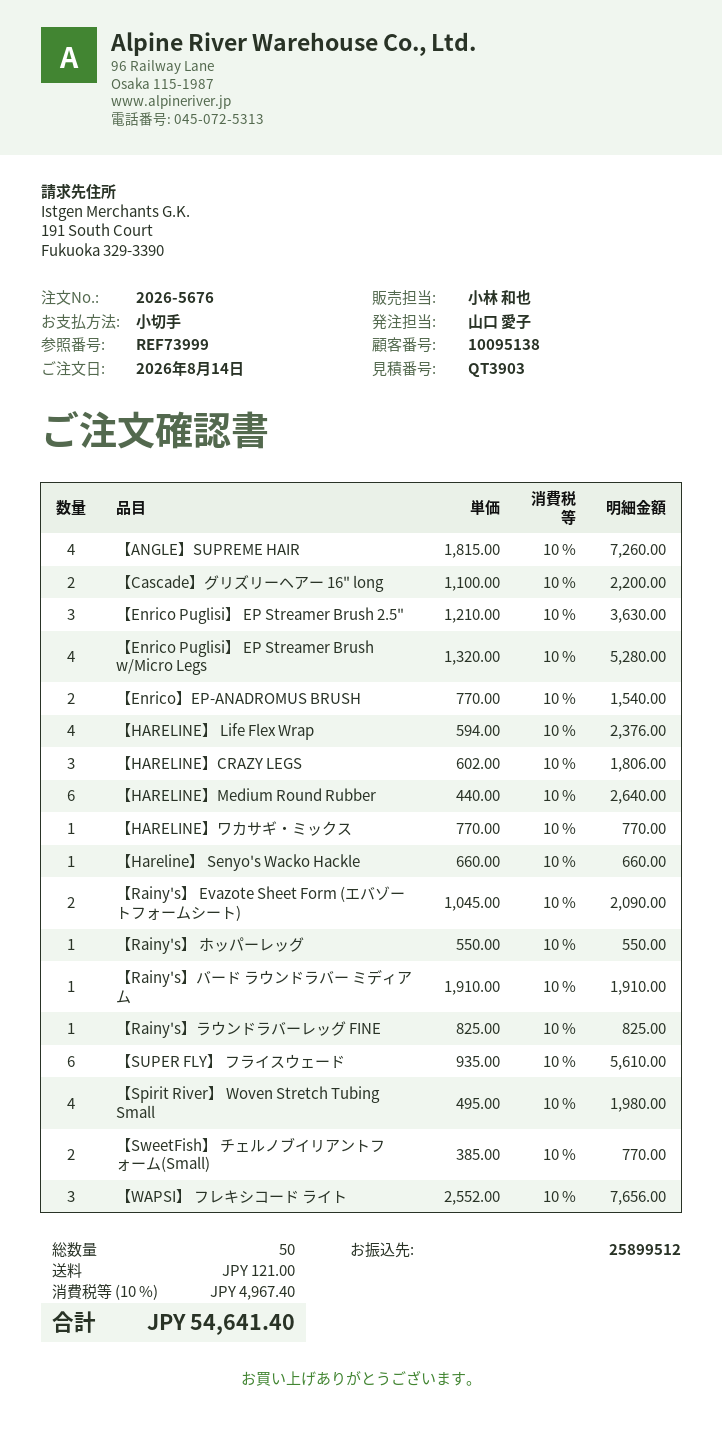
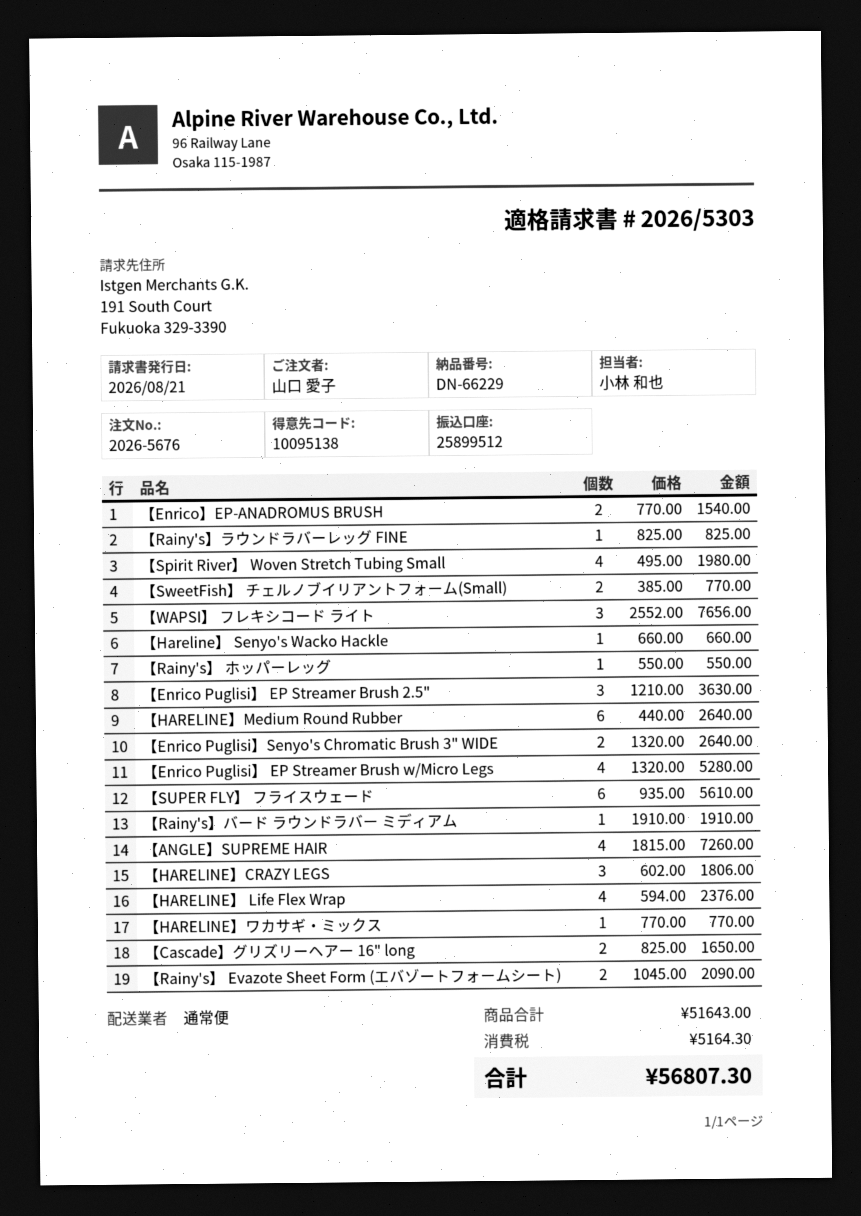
【Cascade】グリズリーヘアー 16" long: 2 x 1100.00 = 2200.00 -> 2 x 825.00 = 1650.00
【Enrico Puglisi】Senyo's Chromatic Brush 3" WIDE: none -> 2 x 1320.00 = 2640.00
shipping: 121.00 -> none
tax: 4967.40 -> 5164.30
total: 54641.40 -> 56807.30

